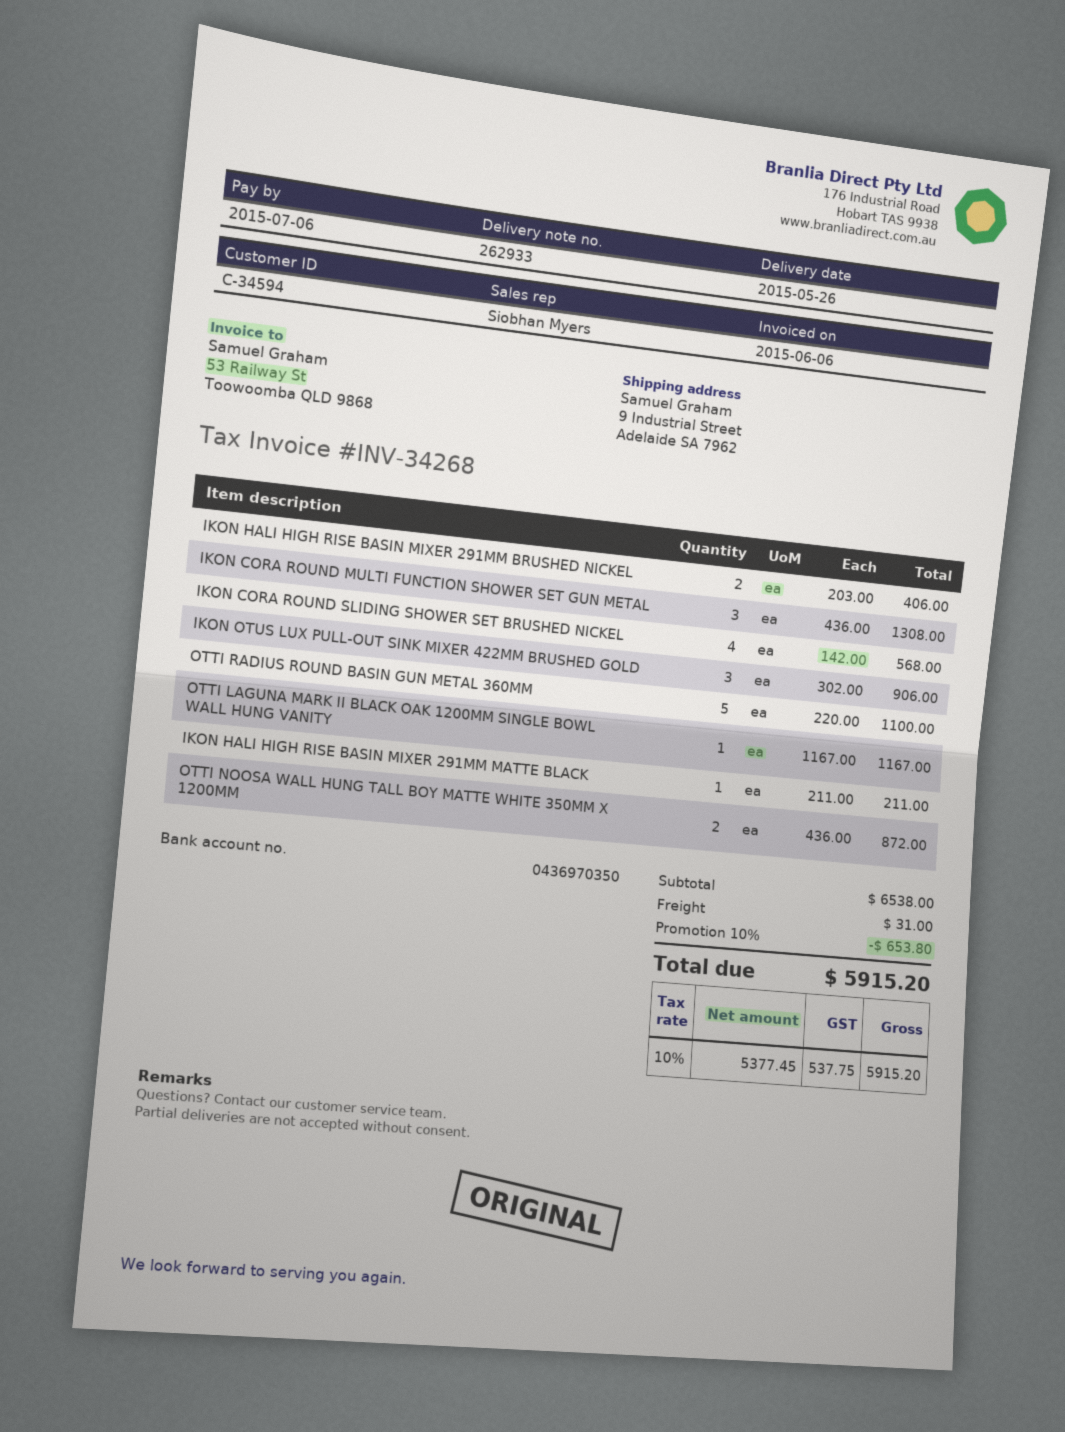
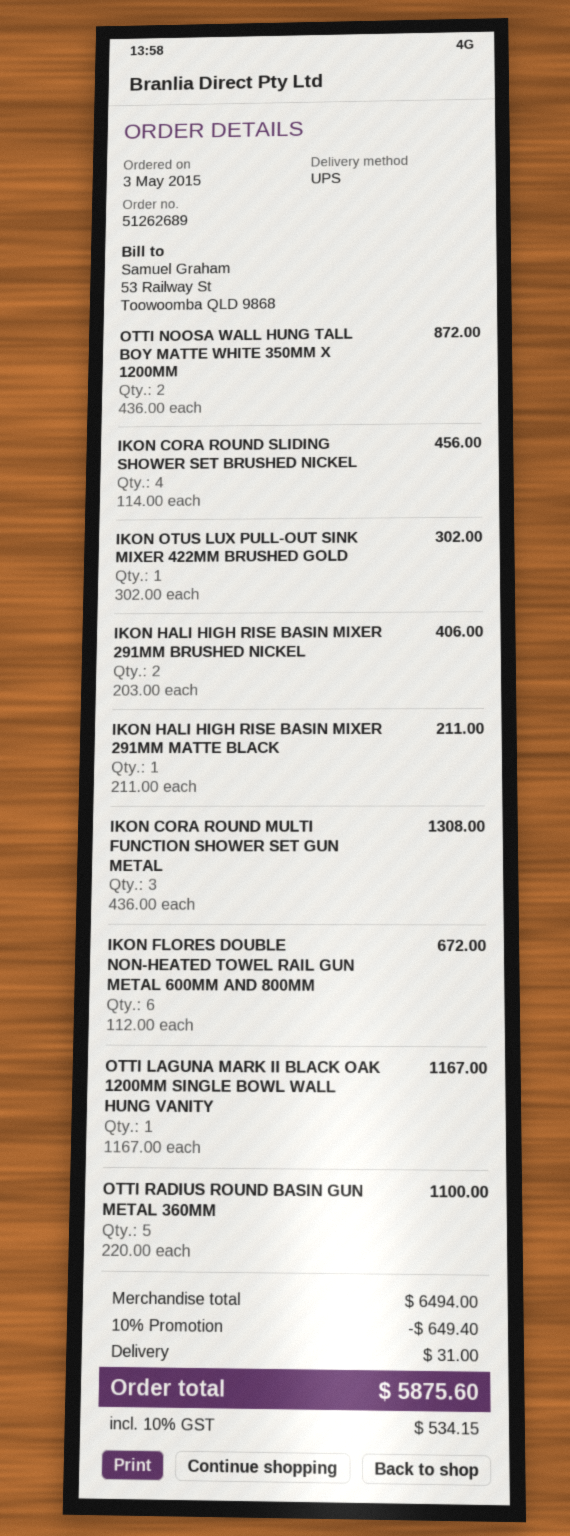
IKON CORA ROUND SLIDING SHOWER SET BRUSHED NICKEL: 4 x 142.00 = 568.00 -> 4 x 114.00 = 456.00
IKON OTUS LUX PULL-OUT SINK MIXER 422MM BRUSHED GOLD: 3 x 302.00 = 906.00 -> 1 x 302.00 = 302.00
IKON FLORES DOUBLE NON-HEATED TOWEL RAIL GUN METAL 600MM AND 800MM: none -> 6 x 112.00 = 672.00
subtotal: 6538.00 -> 6494.00
discount: 10% = 653.80 -> 10% = 649.40
tax: 10% = 537.75 -> 10% = 534.15
total: 5915.20 -> 5875.60

